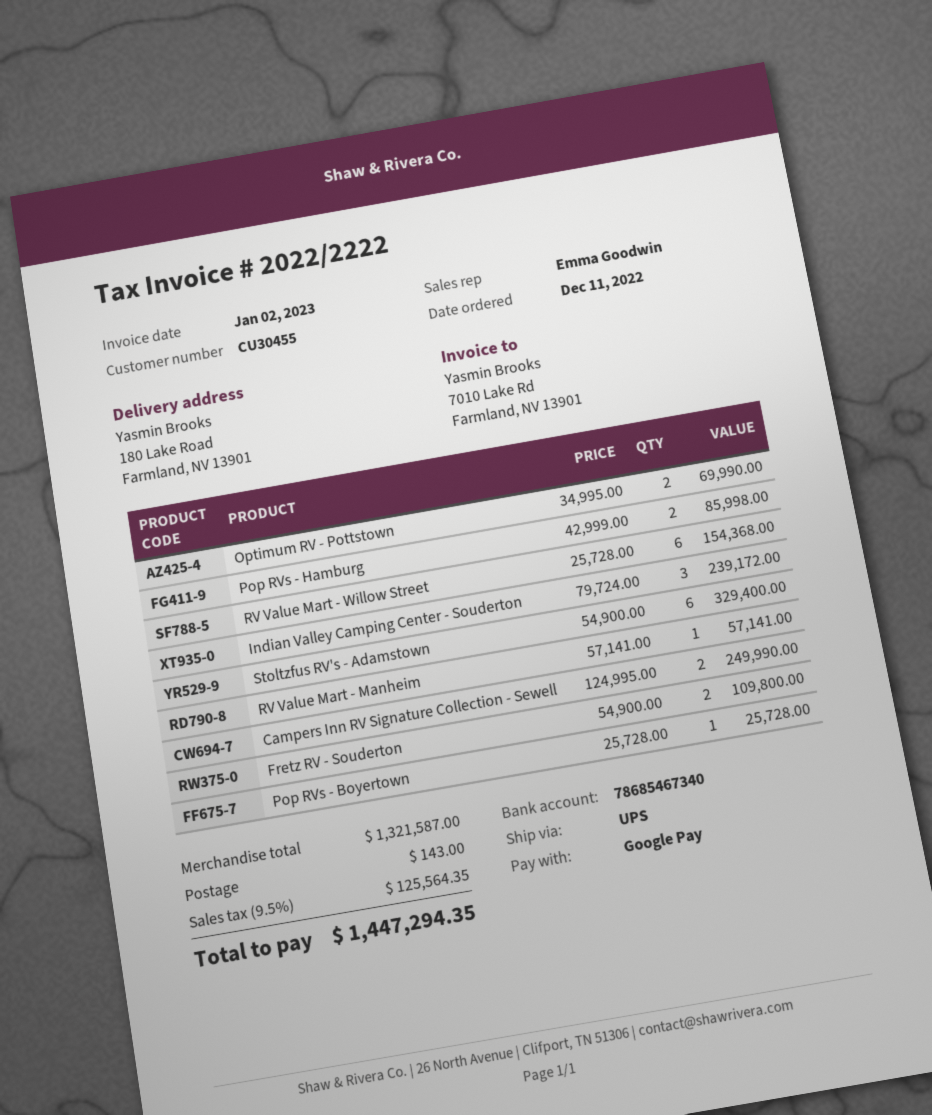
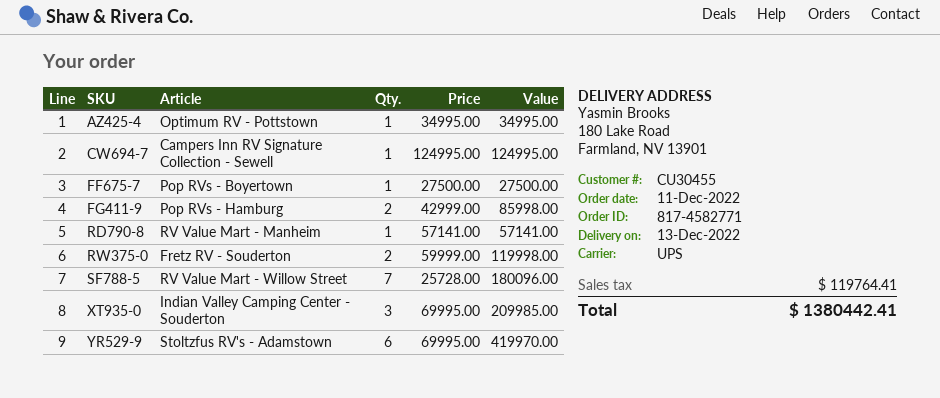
Optimum RV - Pottstown: 2 x 34995.00 = 69990.00 -> 1 x 34995.00 = 34995.00
RV Value Mart - Willow Street: 6 x 25728.00 = 154368.00 -> 7 x 25728.00 = 180096.00
Indian Valley Camping Center - Souderton: 3 x 79724.00 = 239172.00 -> 3 x 69995.00 = 209985.00
Stoltzfus RV's - Adamstown: 6 x 54900.00 = 329400.00 -> 6 x 69995.00 = 419970.00
Campers Inn RV Signature Collection - Sewell: 2 x 124995.00 = 249990.00 -> 1 x 124995.00 = 124995.00
Fretz RV - Souderton: 2 x 54900.00 = 109800.00 -> 2 x 59999.00 = 119998.00
Pop RVs - Boyertown: 1 x 25728.00 = 25728.00 -> 1 x 27500.00 = 27500.00
shipping: 143.00 -> none
tax: 125564.35 -> 119764.41
total: 1447294.35 -> 1380442.41

